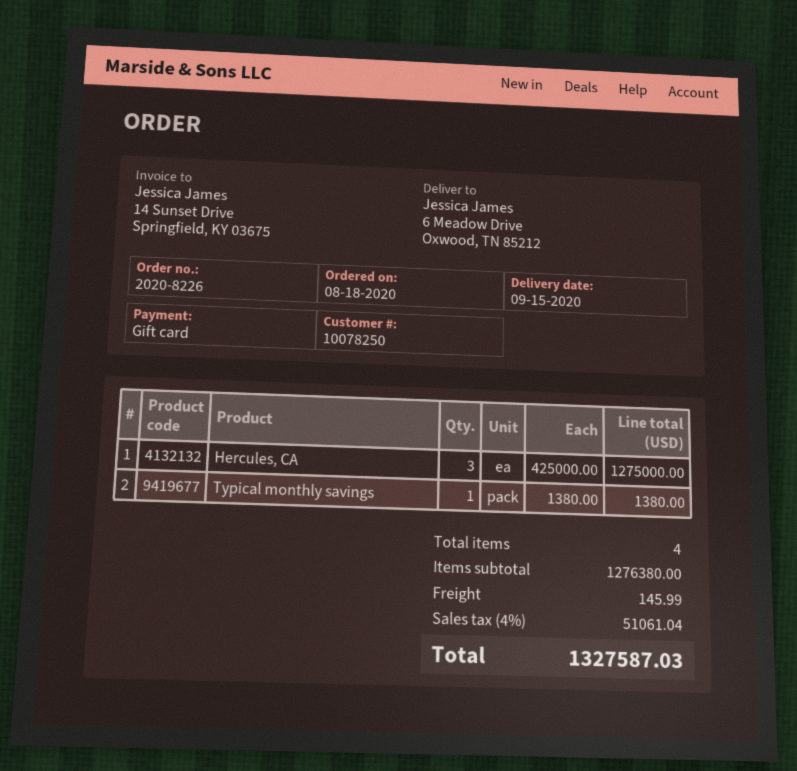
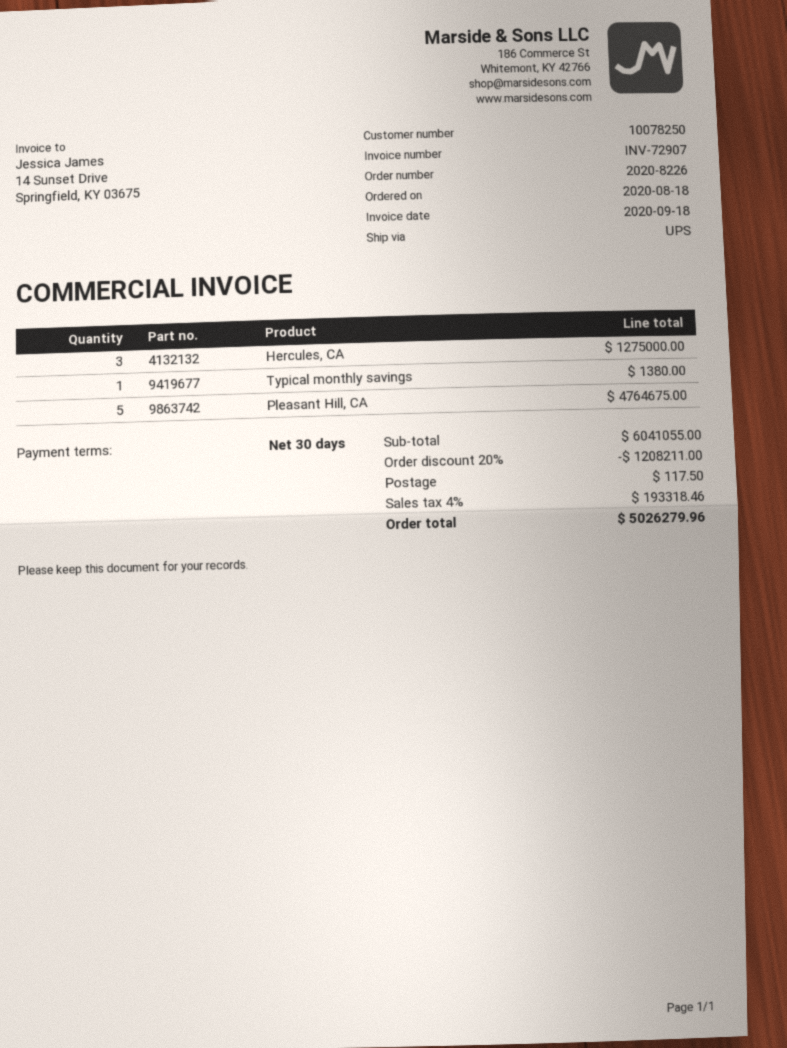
Pleasant Hill, CA: none -> 5 for 4764675.00
subtotal: 1276380.00 -> 6041055.00
discount: none -> 20% = 1208211.00
shipping: 145.99 -> 117.50
tax: 4% = 51061.04 -> 4% = 193318.46
total: 1327587.03 -> 5026279.96

